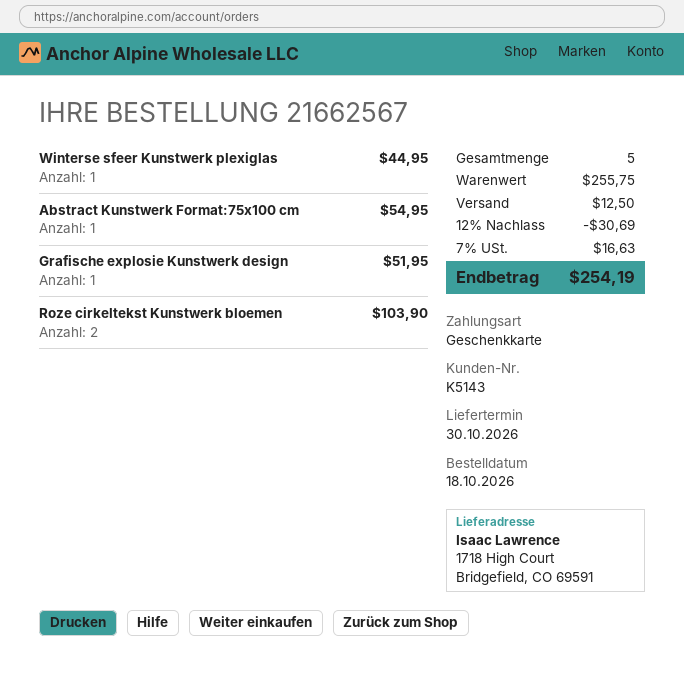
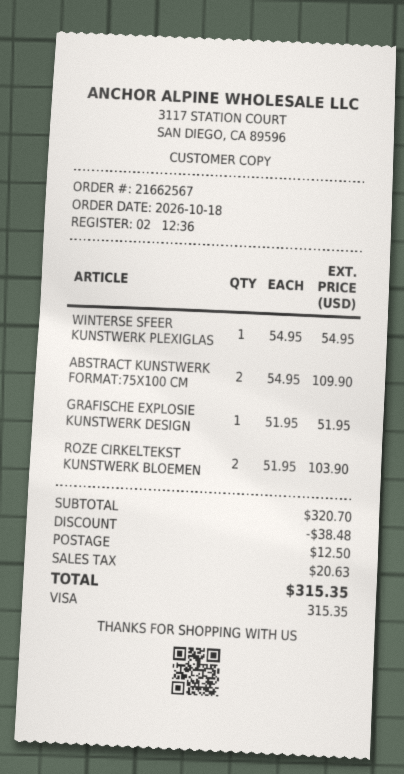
payment method: gift card -> Visa
Winterse sfeer Kunstwerk plexiglas: 1 for 44.95 -> 1 for 54.95
Abstract Kunstwerk Format:75x100 cm: 1 for 54.95 -> 2 for 109.90
subtotal: 255.75 -> 320.70
discount: 30.69 -> 38.48
tax: 16.63 -> 20.63
total: 254.19 -> 315.35

